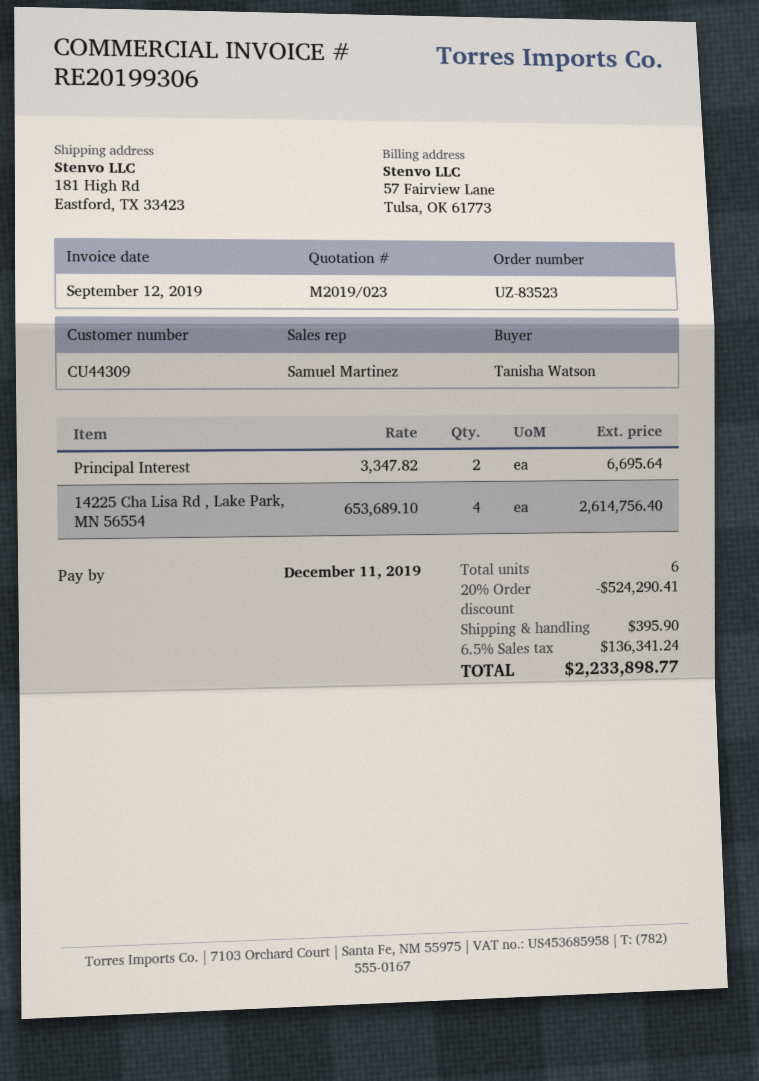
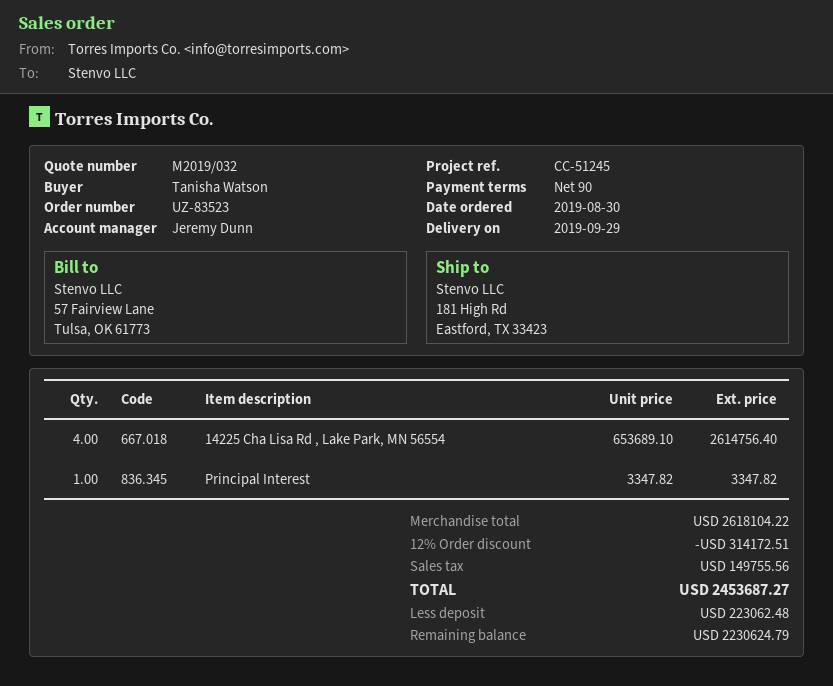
quote number: M2019/023 -> M2019/032
sales rep: Samuel Martinez -> Jeremy Dunn
Principal Interest: 2 x 3347.82 = 6695.64 -> 1 x 3347.82 = 3347.82
discount: 20% = 524290.41 -> 12% = 314172.51
shipping: 395.90 -> none
tax: 136341.24 -> 149755.56
total: 2233898.77 -> 2453687.27

